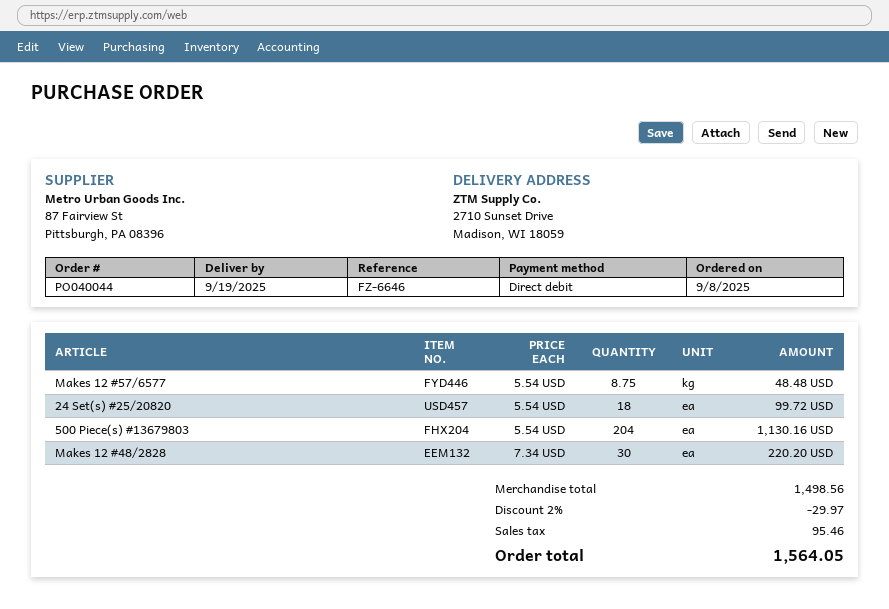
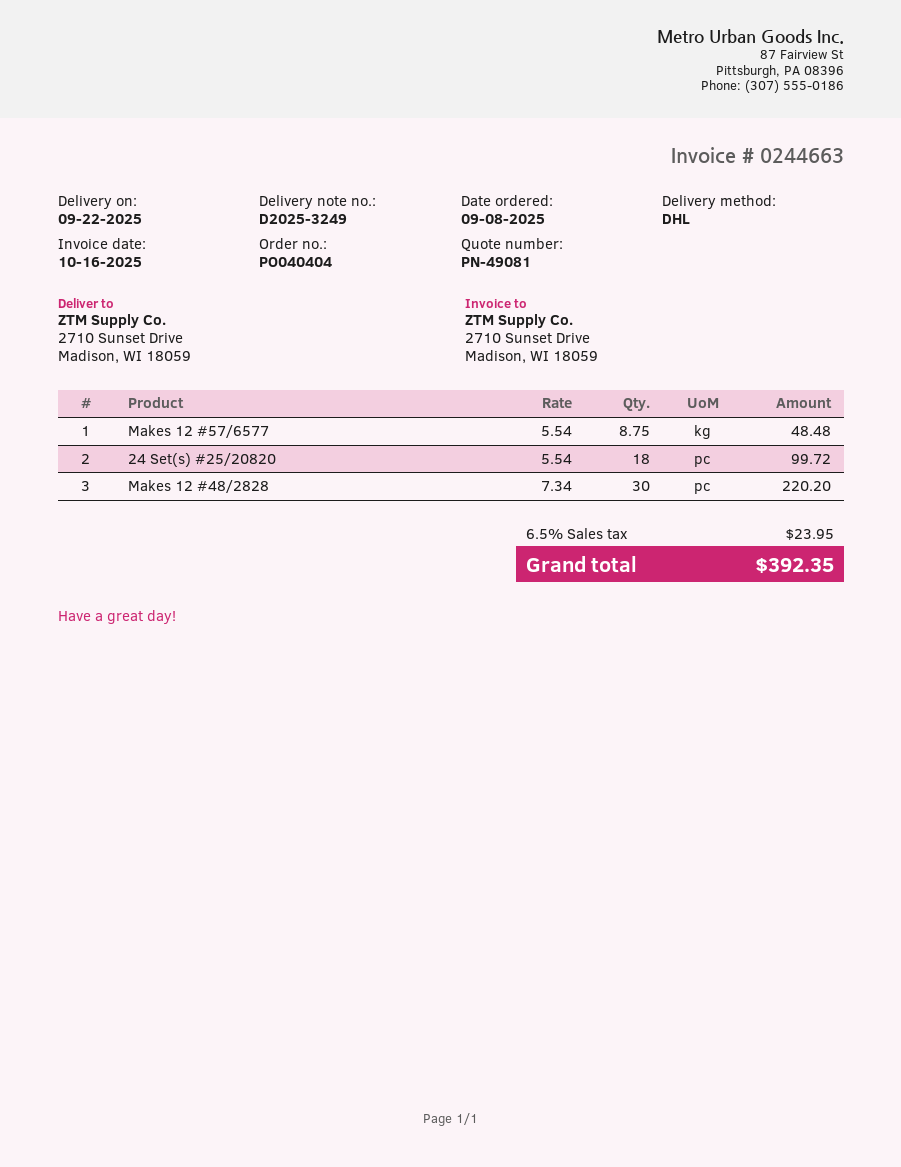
order number: PO040044 -> PO040404
delivery date: 2025-09-19 -> 2025-09-22
500 Piece(s) #13679803: 204 x 5.54 = 1130.16 -> none
discount: 2% = 29.97 -> none
tax: 95.46 -> 23.95
total: 1564.05 -> 392.35

